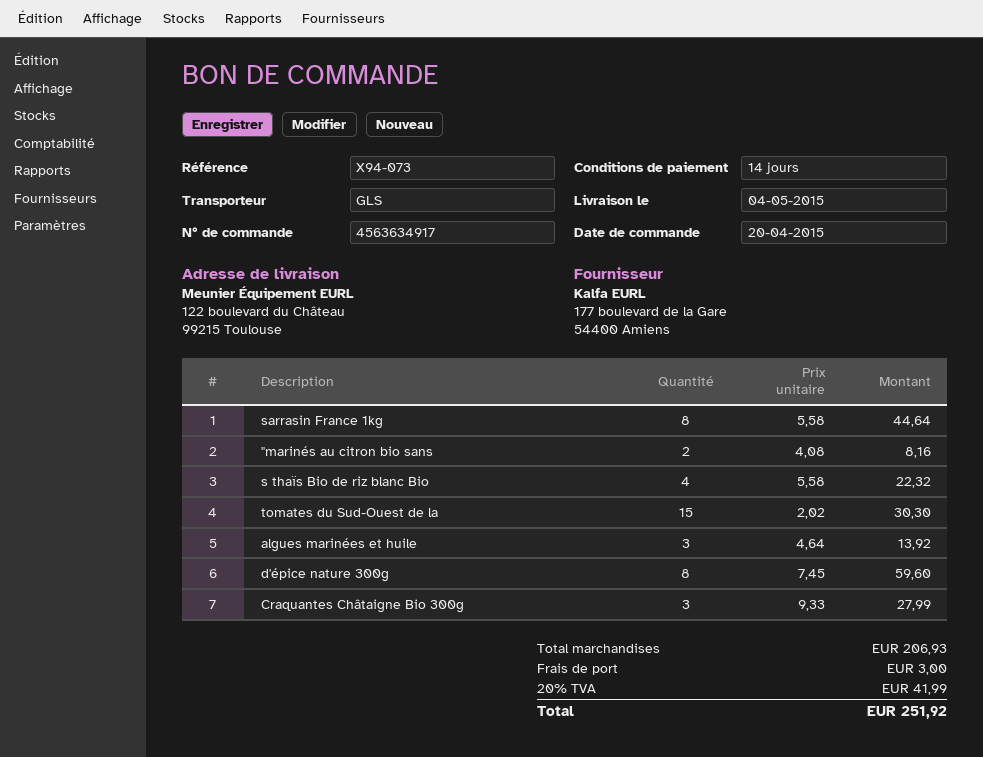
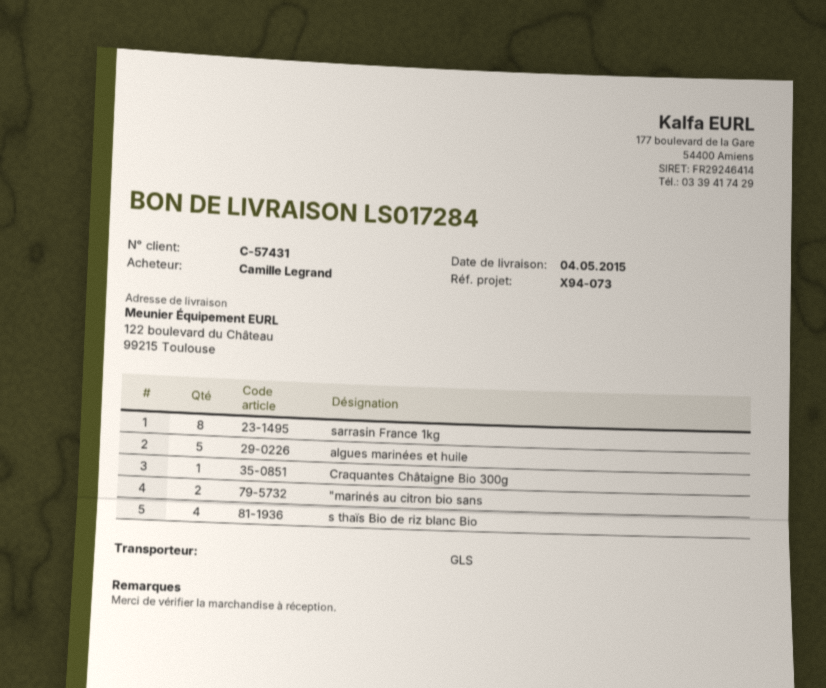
tomates du Sud-Ouest de la: 15 -> none
algues marinées et huile: 3 -> 5
d'épice nature 300g: 8 -> none
Craquantes Châtaigne Bio 300g: 3 -> 1

